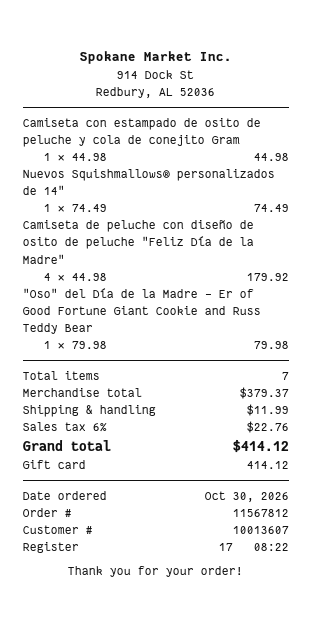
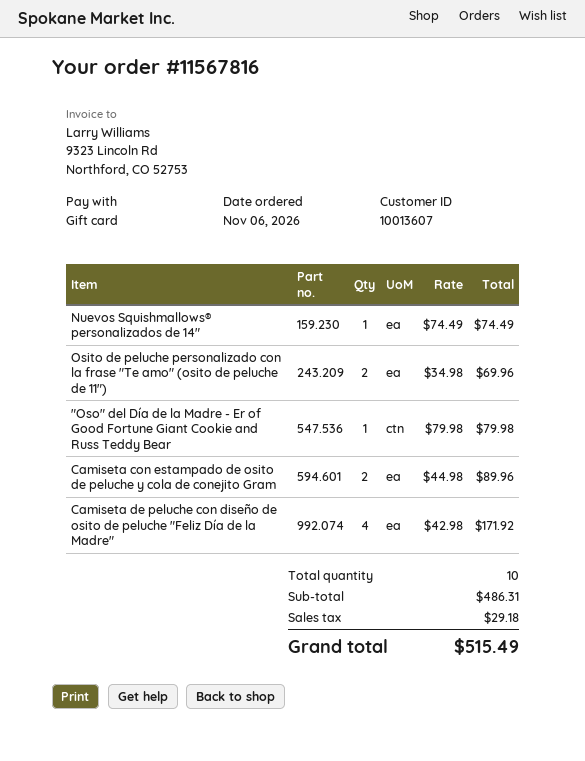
order number: 11567812 -> 11567816
order date: 2026-10-30 -> 2026-11-06
Camiseta con estampado de osito de peluche y cola de conejito Gram: 1 x 44.98 = 44.98 -> 2 x 44.98 = 89.96
Camiseta de peluche con diseño de osito de peluche "Feliz Día de la Madre": 4 x 44.98 = 179.92 -> 4 x 42.98 = 171.92
Osito de peluche personalizado con la frase "Te amo" (osito de peluche de 11"): none -> 2 x 34.98 = 69.96
total quantity: 7 -> 10
subtotal: 379.37 -> 486.31
shipping: 11.99 -> none
tax: 22.76 -> 29.18
total: 414.12 -> 515.49

